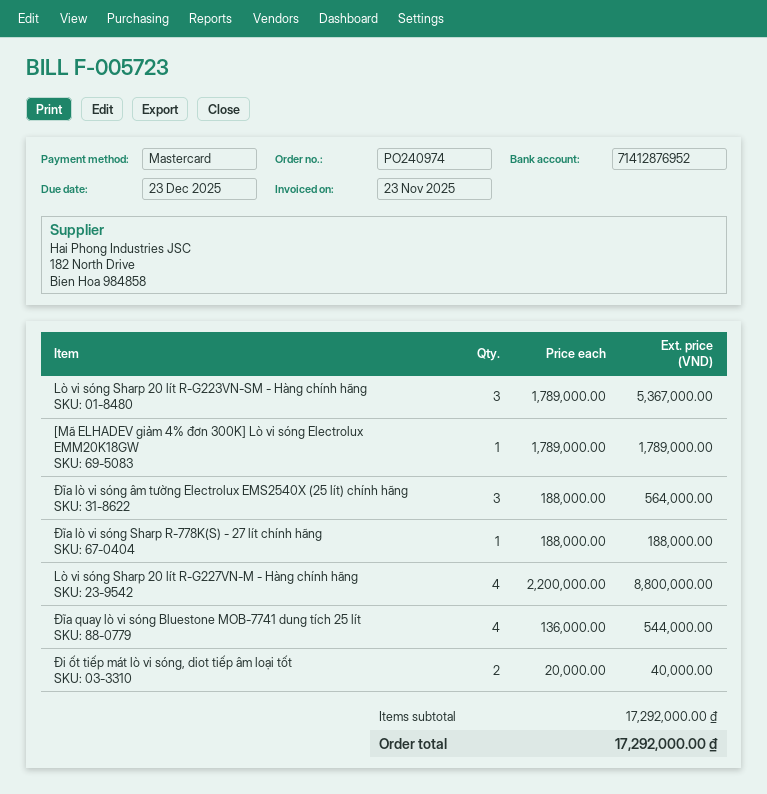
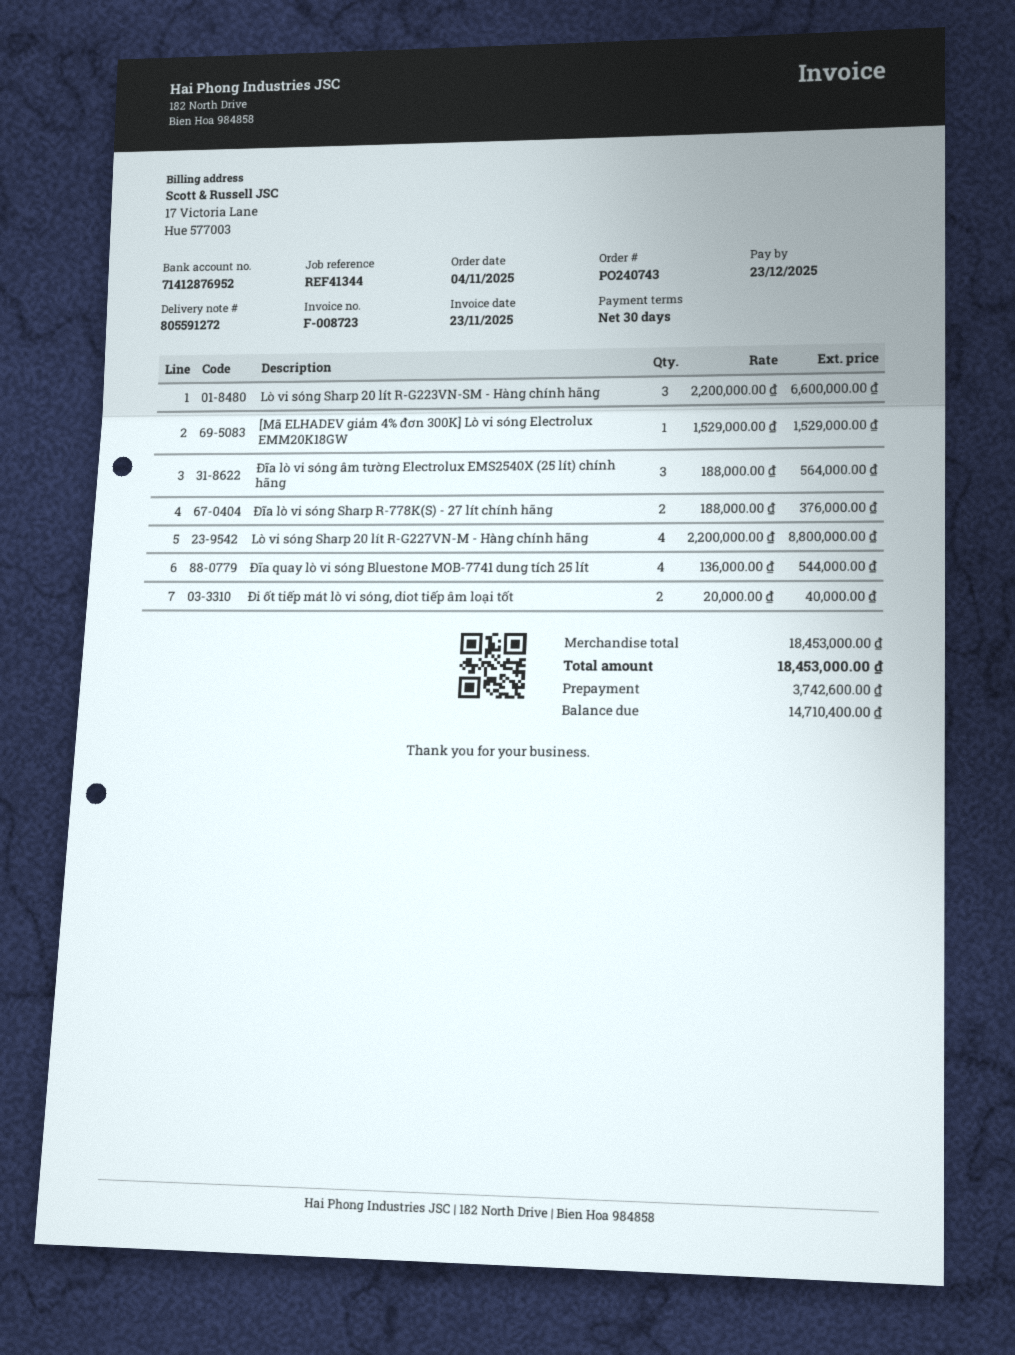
order number: PO240974 -> PO240743
invoice number: F-005723 -> F-008723
Lò vi sóng Sharp 20 lít R-G223VN-SM - Hàng chính hãng: 3 x 1789000.00 = 5367000.00 -> 3 x 2200000.00 = 6600000.00
[Mã ELHADEV giảm 4% đơn 300K] Lò vi sóng Electrolux EMM20K18GW: 1 x 1789000.00 = 1789000.00 -> 1 x 1529000.00 = 1529000.00
Đĩa lò vi sóng Sharp R-778K(S) - 27 lít chính hãng: 1 x 188000.00 = 188000.00 -> 2 x 188000.00 = 376000.00
subtotal: 17292000.00 -> 18453000.00
total: 17292000.00 -> 18453000.00

